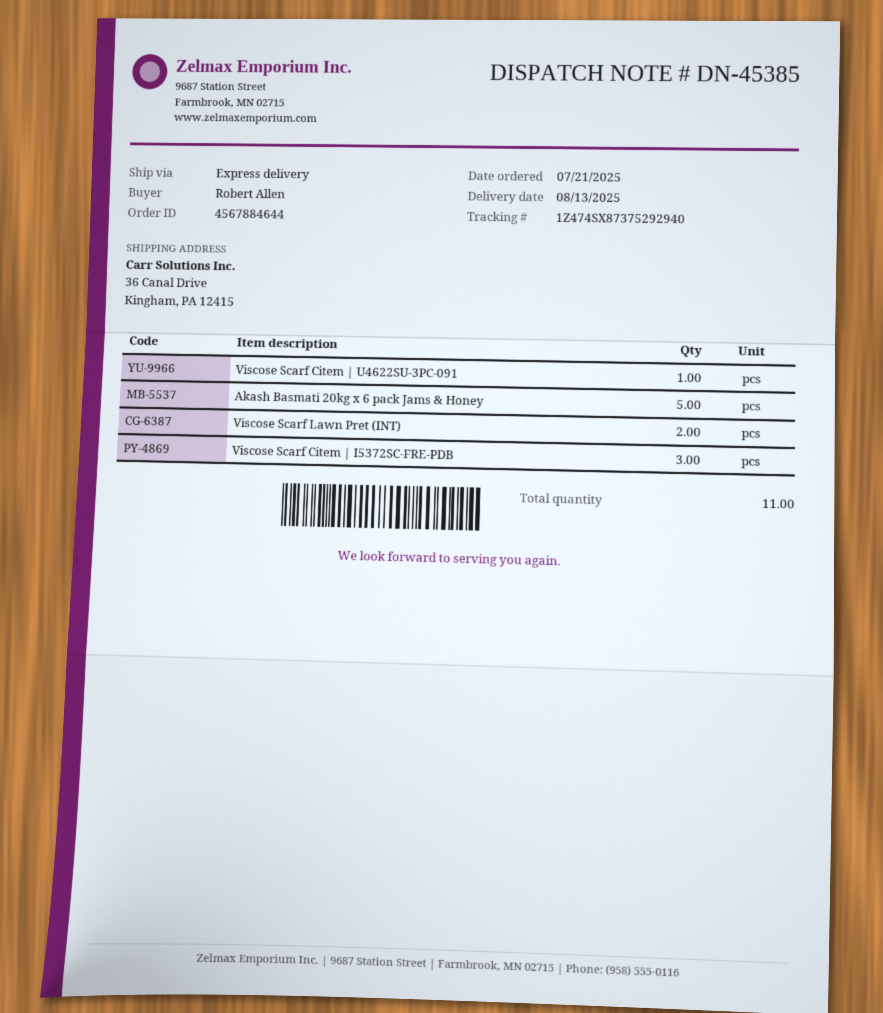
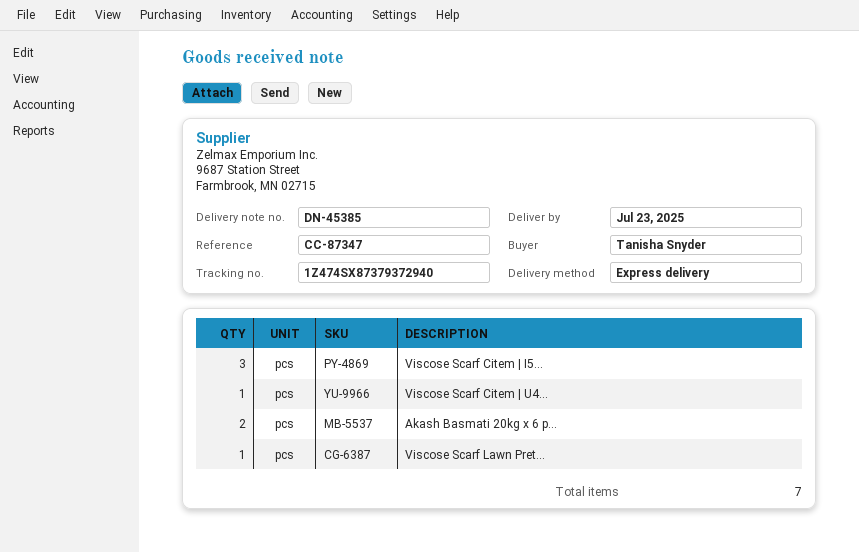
delivery date: 2025-08-13 -> 2025-07-23
ordered by: Robert Allen -> Tanisha Snyder
tracking number: 1Z474SX87375292940 -> 1Z474SX87379372940
Akash Basmati 20kg x 6 pack Jams & Honey: 5 -> 2
Viscose Scarf Lawn Pret (INT): 2 -> 1
total quantity: 11 -> 7

